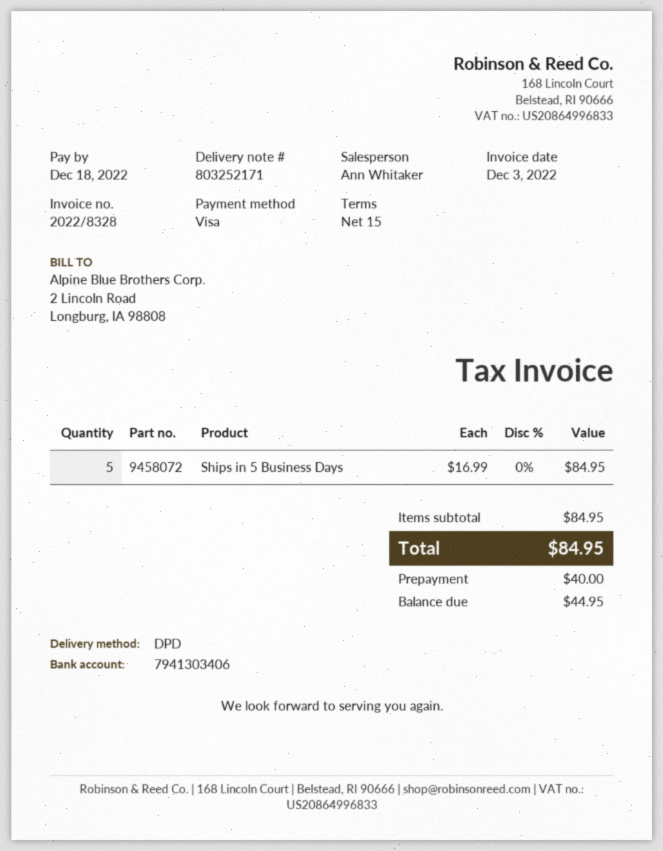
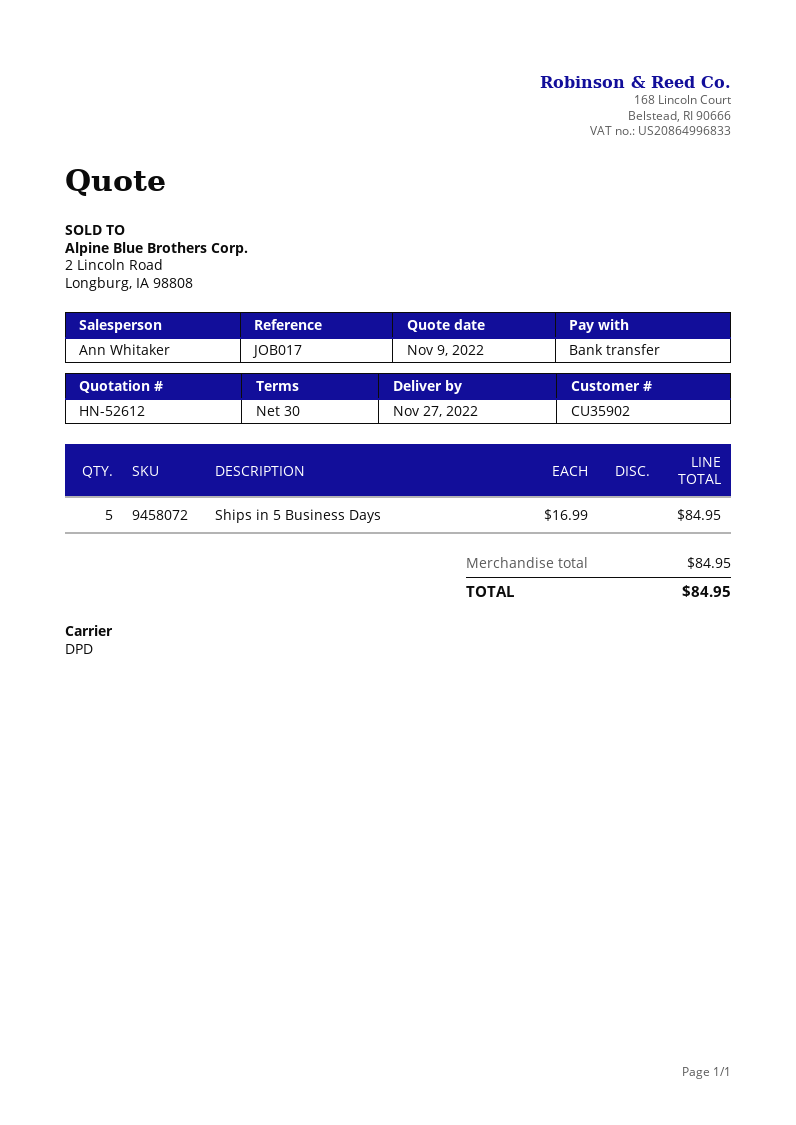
payment terms: 15 days -> 30 days
payment method: Visa -> bank transfer

